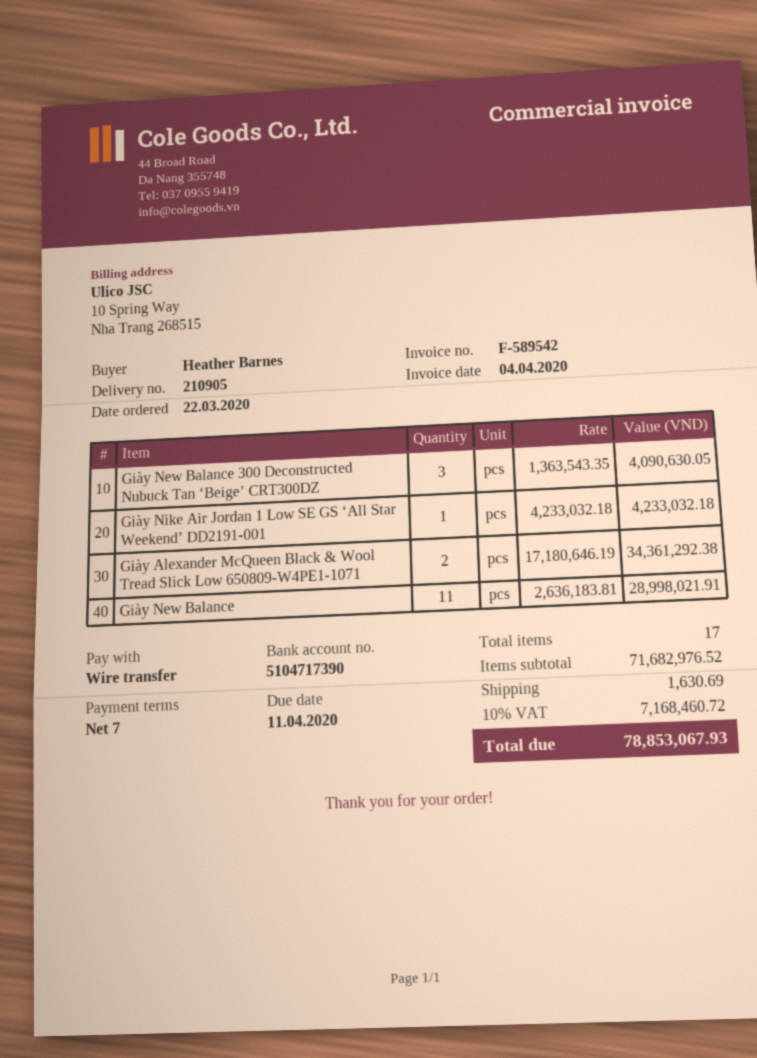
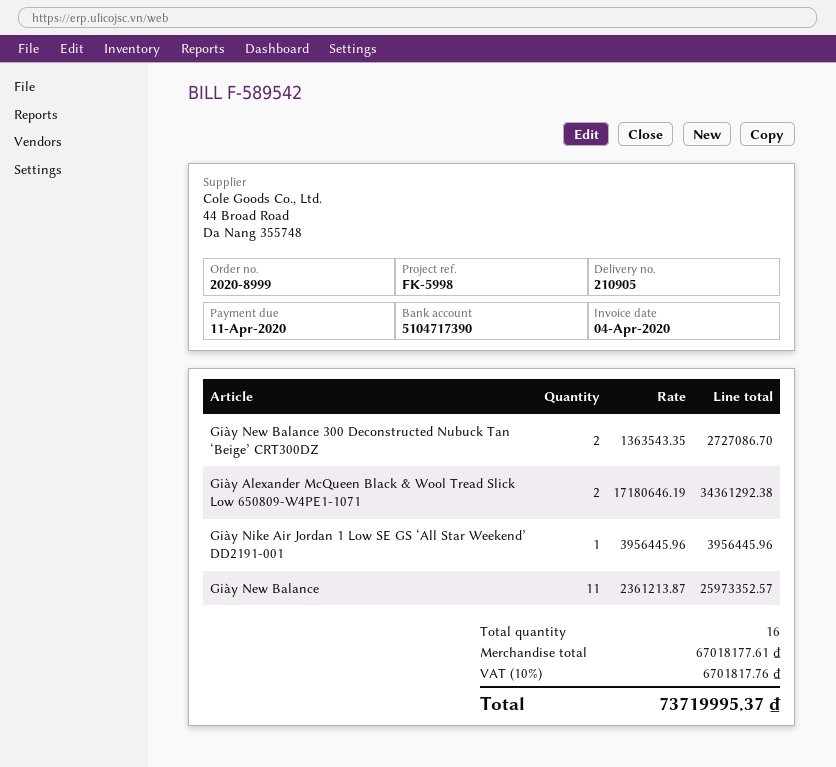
Giày New Balance 300 Deconstructed Nubuck Tan ‘Beige’ CRT300DZ: 3 x 1363543.35 = 4090630.05 -> 2 x 1363543.35 = 2727086.70
Giày Nike Air Jordan 1 Low SE GS ‘All Star Weekend’ DD2191-001: 1 x 4233032.18 = 4233032.18 -> 1 x 3956445.96 = 3956445.96
Giày New Balance: 11 x 2636183.81 = 28998021.91 -> 11 x 2361213.87 = 25973352.57
total quantity: 17 -> 16
subtotal: 71682976.52 -> 67018177.61
shipping: 1630.69 -> none
tax: 10% = 7168460.72 -> 10% = 6701817.76
total: 78853067.93 -> 73719995.37

